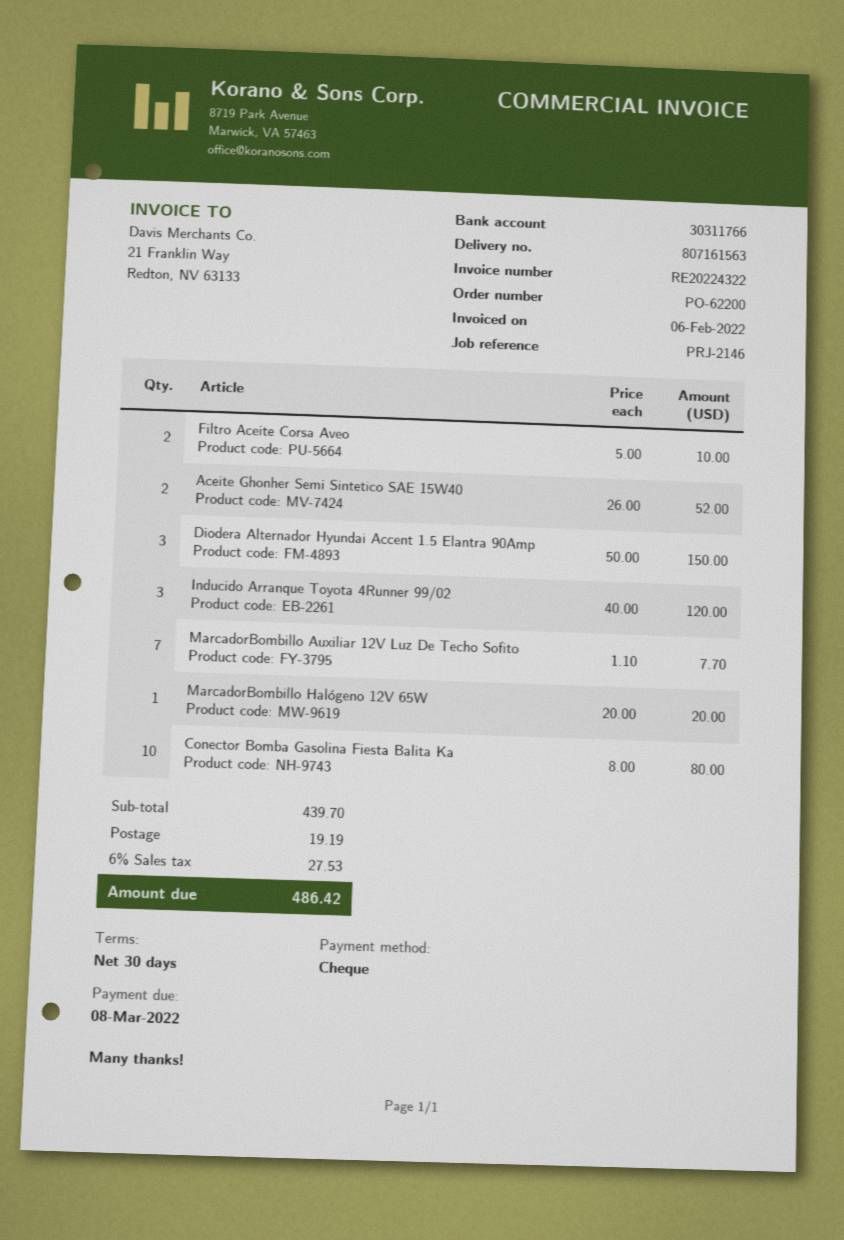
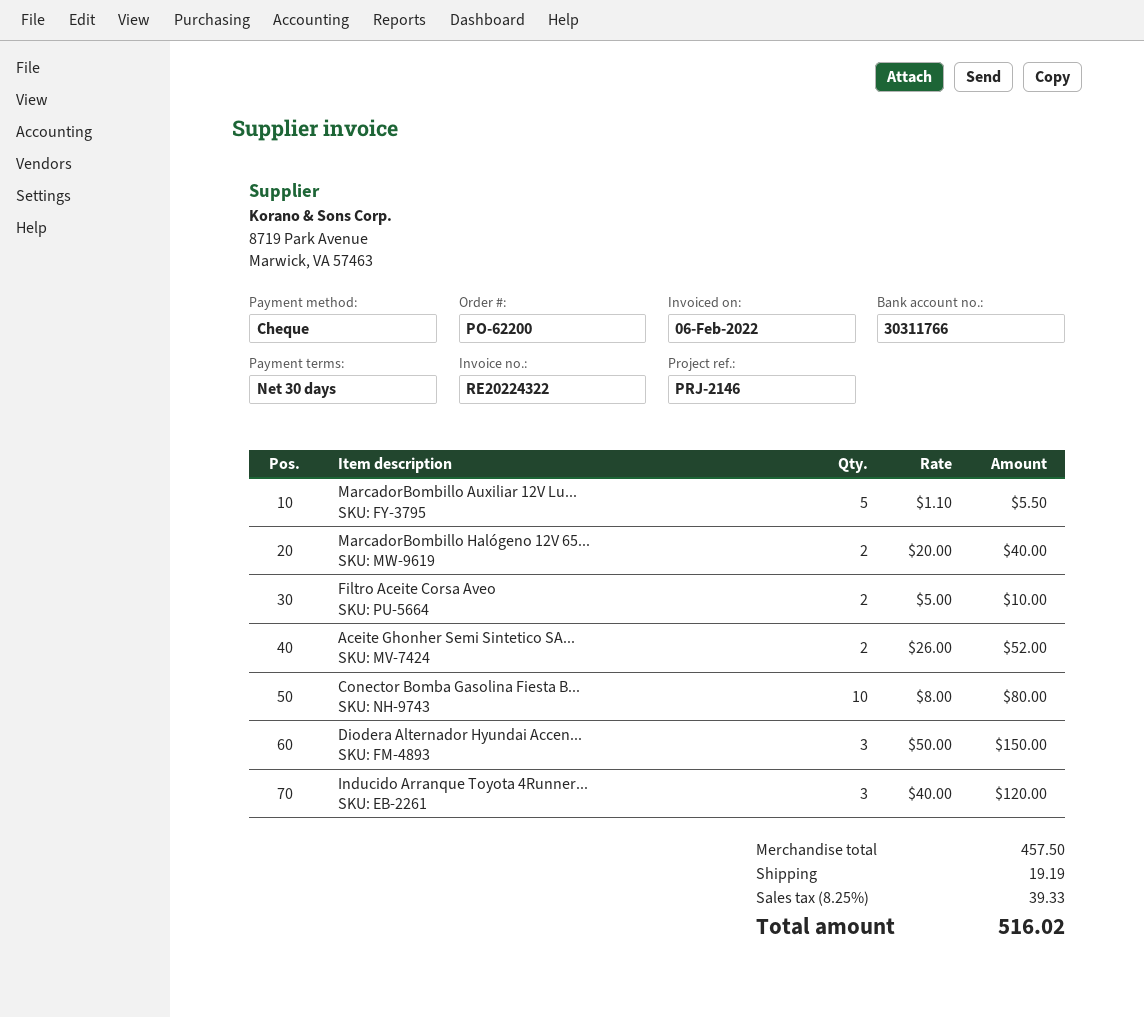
MarcadorBombillo Auxiliar 12V Luz De Techo Sofito: 7 x 1.10 = 7.70 -> 5 x 1.10 = 5.50
MarcadorBombillo Halógeno 12V 65W: 1 x 20.00 = 20.00 -> 2 x 20.00 = 40.00
subtotal: 439.70 -> 457.50
tax: 6% = 27.53 -> 8.25% = 39.33
total: 486.42 -> 516.02

